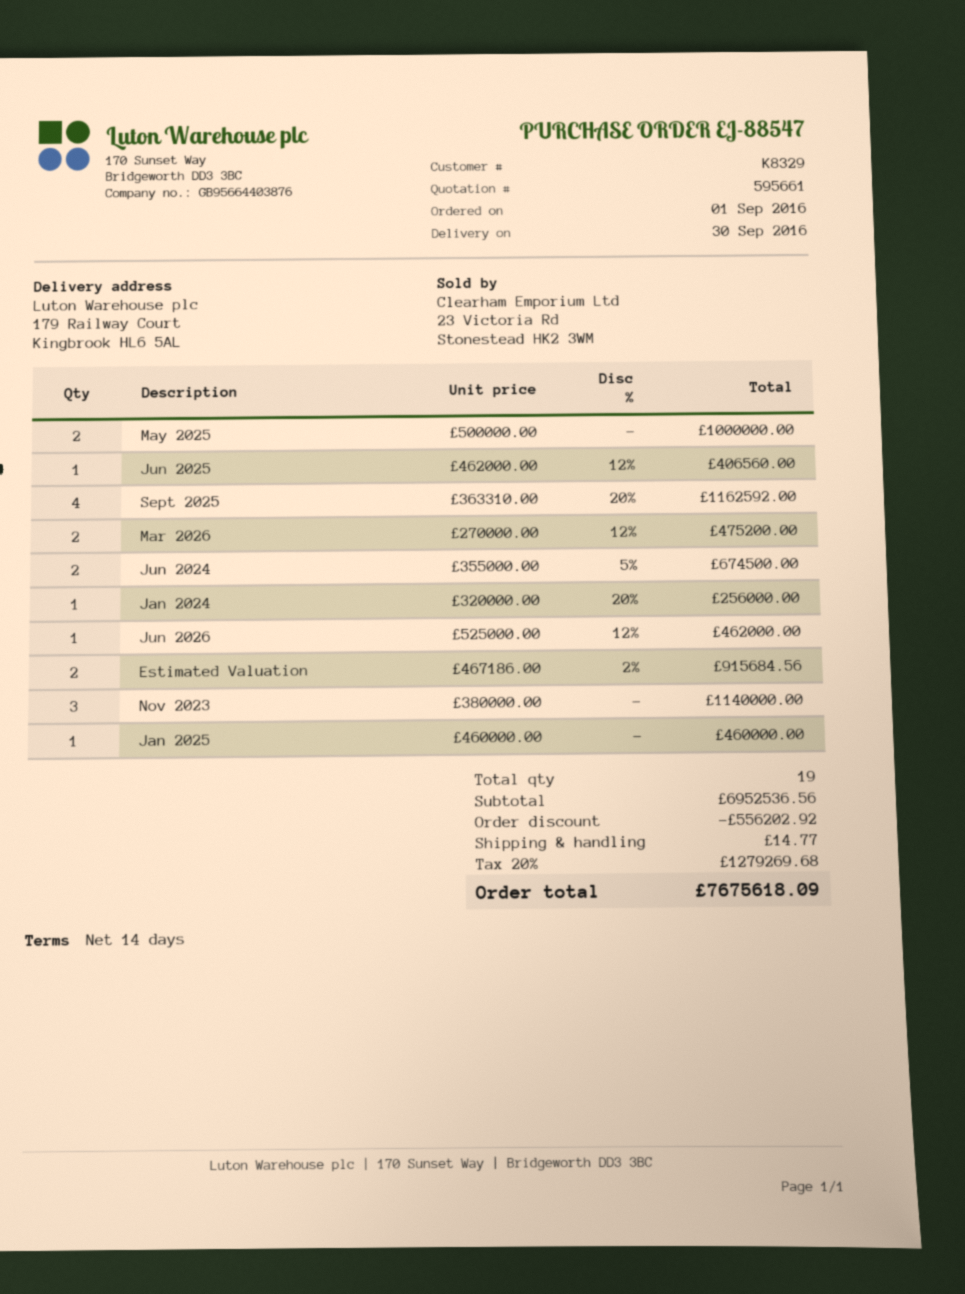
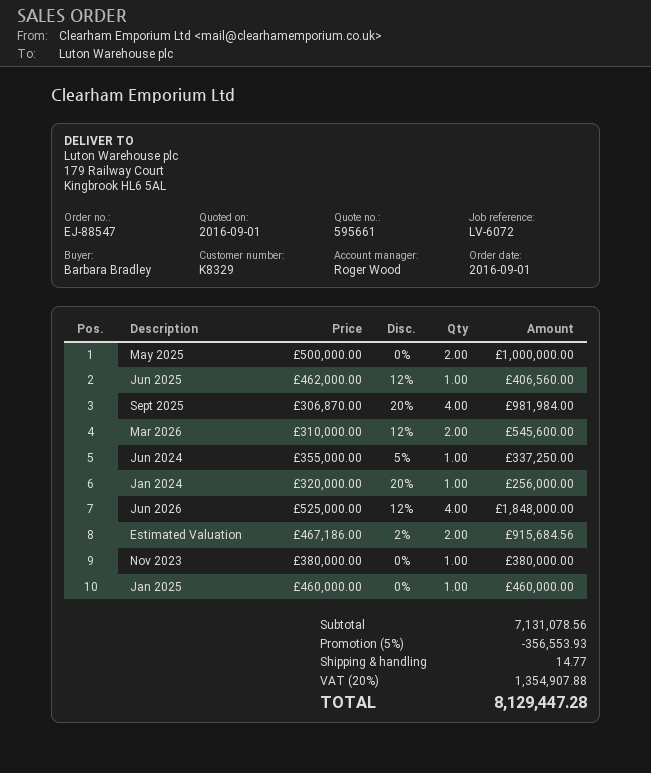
Sept 2025: 4 x 363310.00 - 20% = 1162592.00 -> 4 x 306870.00 - 20% = 981984.00
Mar 2026: 2 x 270000.00 - 12% = 475200.00 -> 2 x 310000.00 - 12% = 545600.00
Jun 2024: 2 x 355000.00 - 5% = 674500.00 -> 1 x 355000.00 - 5% = 337250.00
Jun 2026: 1 x 525000.00 - 12% = 462000.00 -> 4 x 525000.00 - 12% = 1848000.00
Nov 2023: 3 x 380000.00 = 1140000.00 -> 1 x 380000.00 = 380000.00
subtotal: 6952536.56 -> 7131078.56
discount: 556202.92 -> 356553.93
tax: 20% = 1279269.68 -> 20% = 1354907.88
total: 7675618.09 -> 8129447.28

